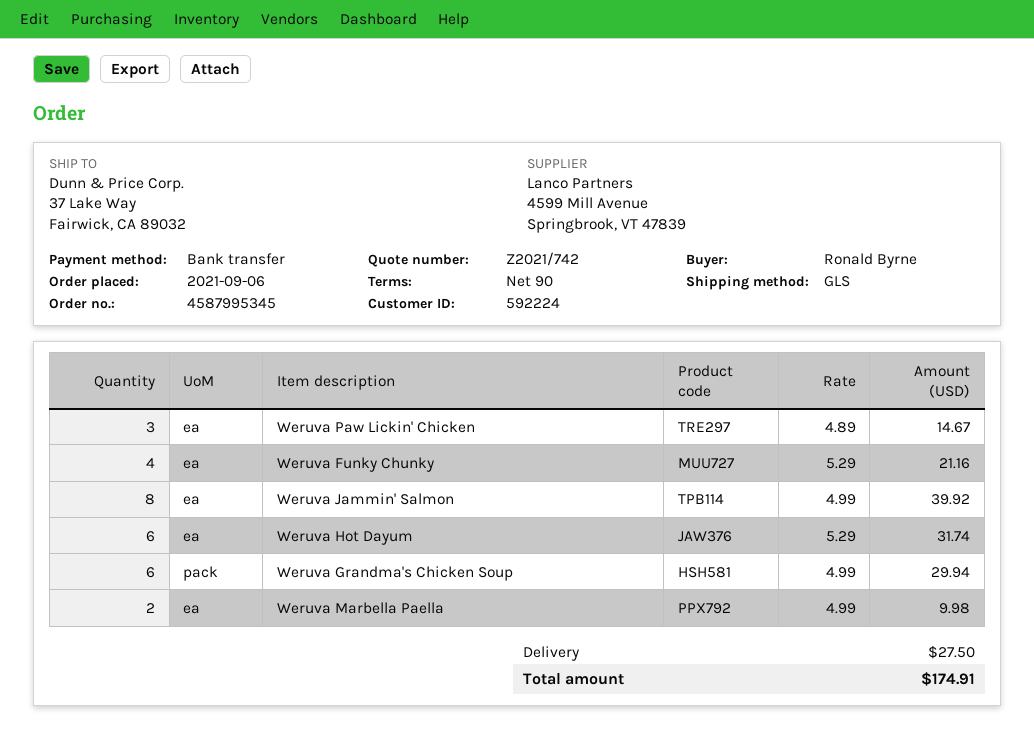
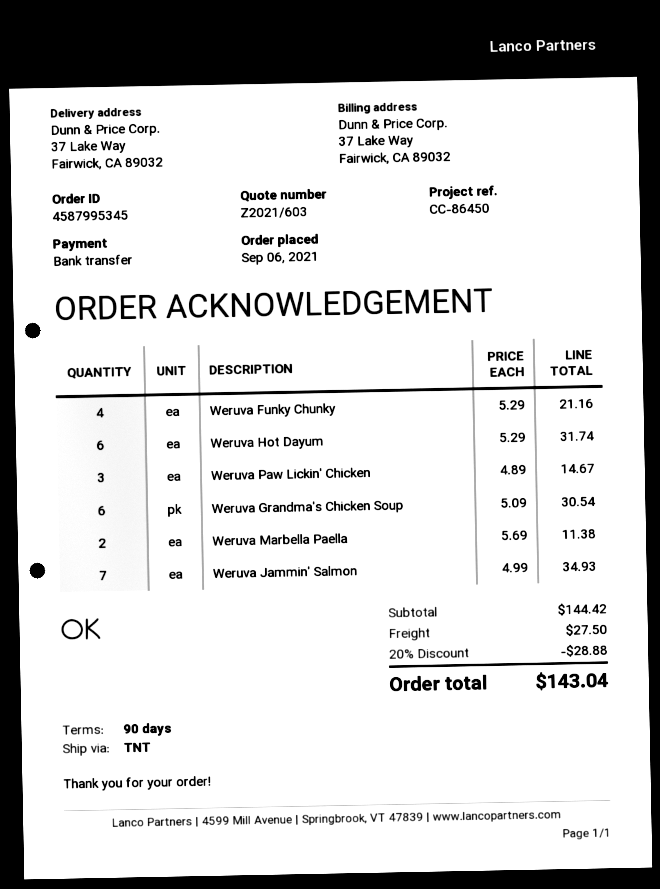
quote number: Z2021/742 -> Z2021/603
shipping method: GLS -> TNT
Weruva Jammin' Salmon: 8 x 4.99 = 39.92 -> 7 x 4.99 = 34.93
Weruva Grandma's Chicken Soup: 6 x 4.99 = 29.94 -> 6 x 5.09 = 30.54
Weruva Marbella Paella: 2 x 4.99 = 9.98 -> 2 x 5.69 = 11.38
discount: none -> 20% = 28.88
total: 174.91 -> 143.04

